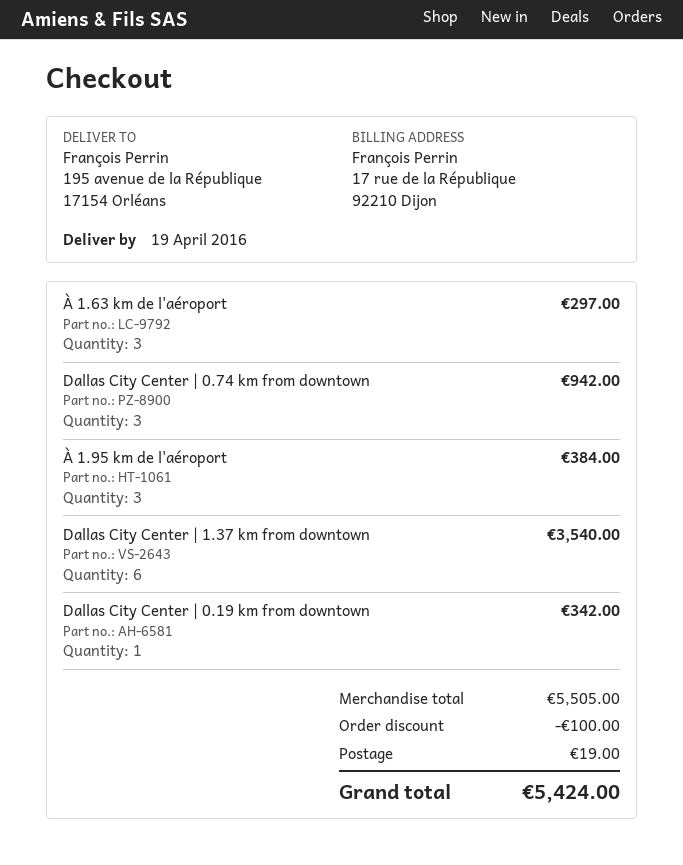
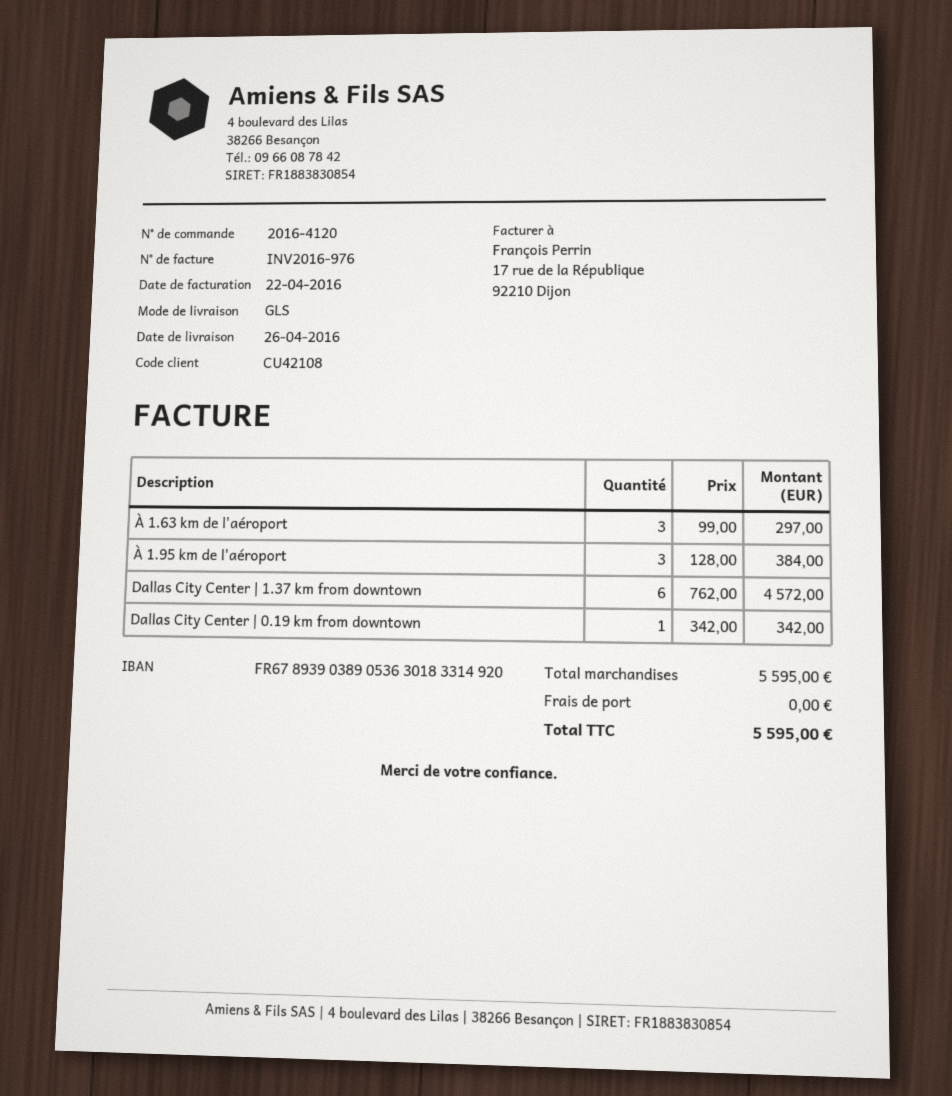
delivery date: 2016-04-19 -> 2016-04-26
Dallas City Center | 0.74 km from downtown: 3 for 942.00 -> none
Dallas City Center | 1.37 km from downtown: 6 for 3540.00 -> 6 for 4572.00
subtotal: 5505.00 -> 5595.00
discount: 100.00 -> none
shipping: 19.00 -> 0.00
total: 5424.00 -> 5595.00

